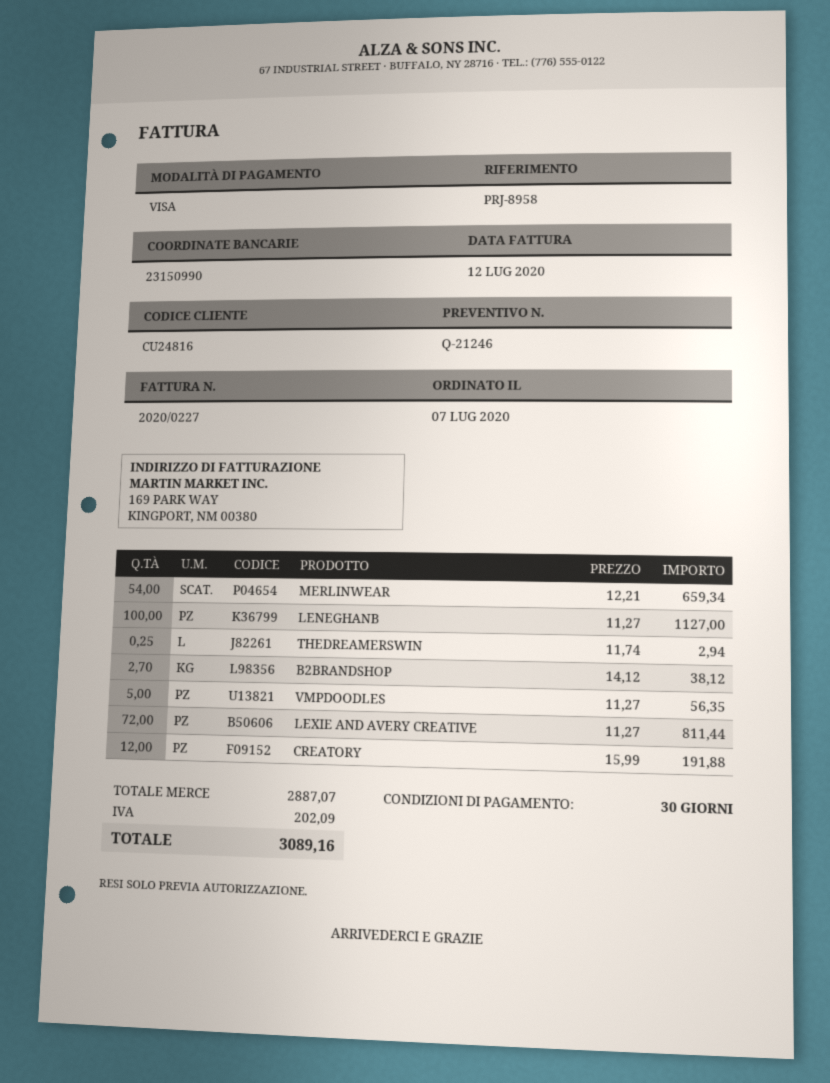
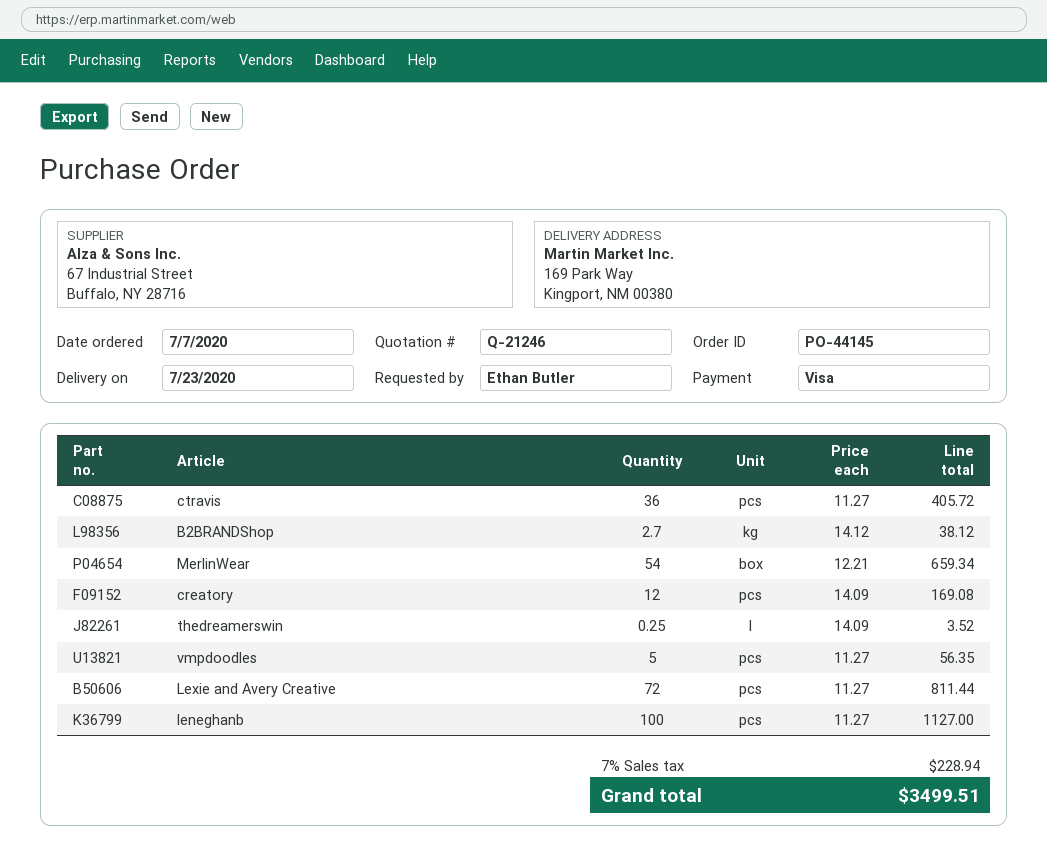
THEDREAMERSWIN: 0.25 x 11.74 = 2.94 -> 0.25 x 14.09 = 3.52
CREATORY: 12 x 15.99 = 191.88 -> 12 x 14.09 = 169.08
ctravis: none -> 36 x 11.27 = 405.72
tax: 202.09 -> 228.94
total: 3089.16 -> 3499.51

